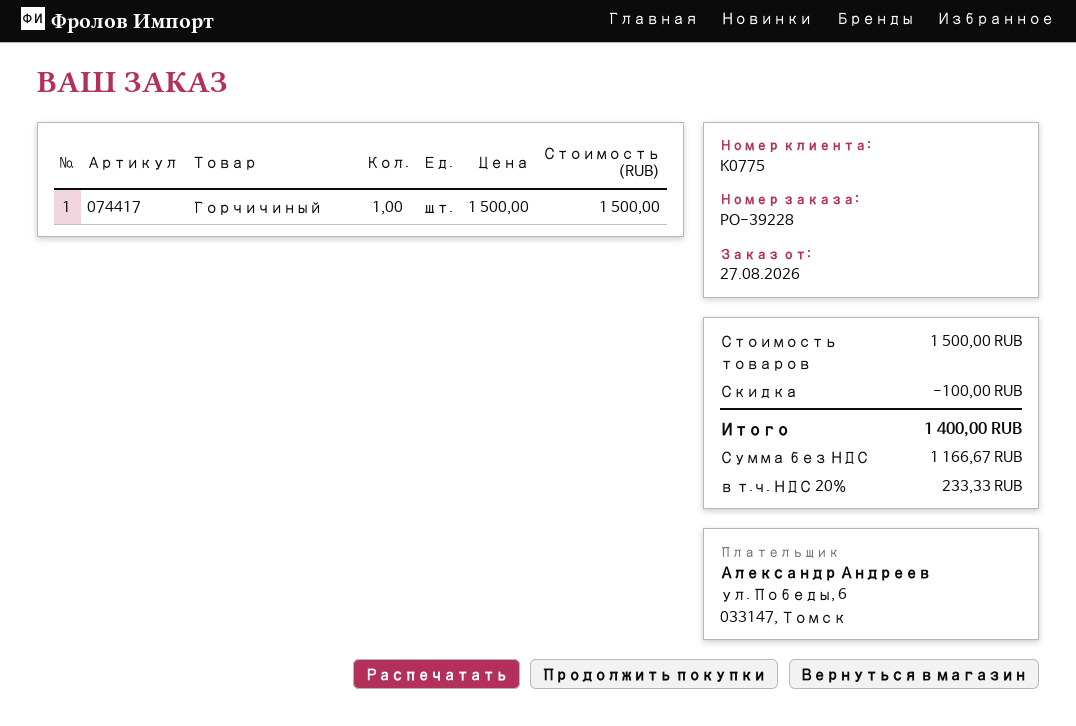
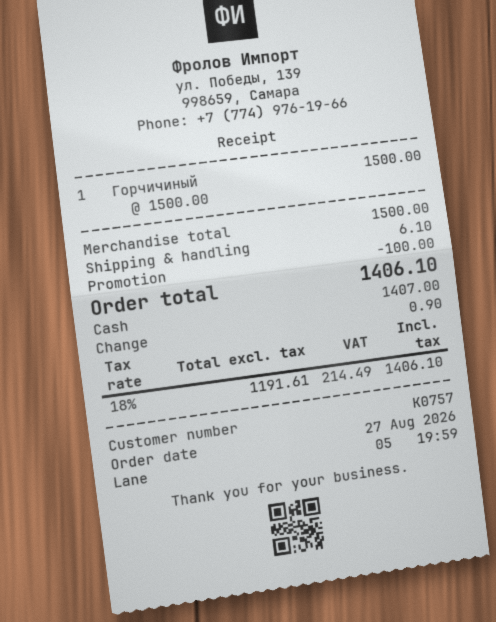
customer number: K0775 -> K0757
shipping: none -> 6.10
net: 1166.67 -> 1191.61
tax: 20% = 233.33 -> 18% = 214.49
total: 1400.00 -> 1406.10

